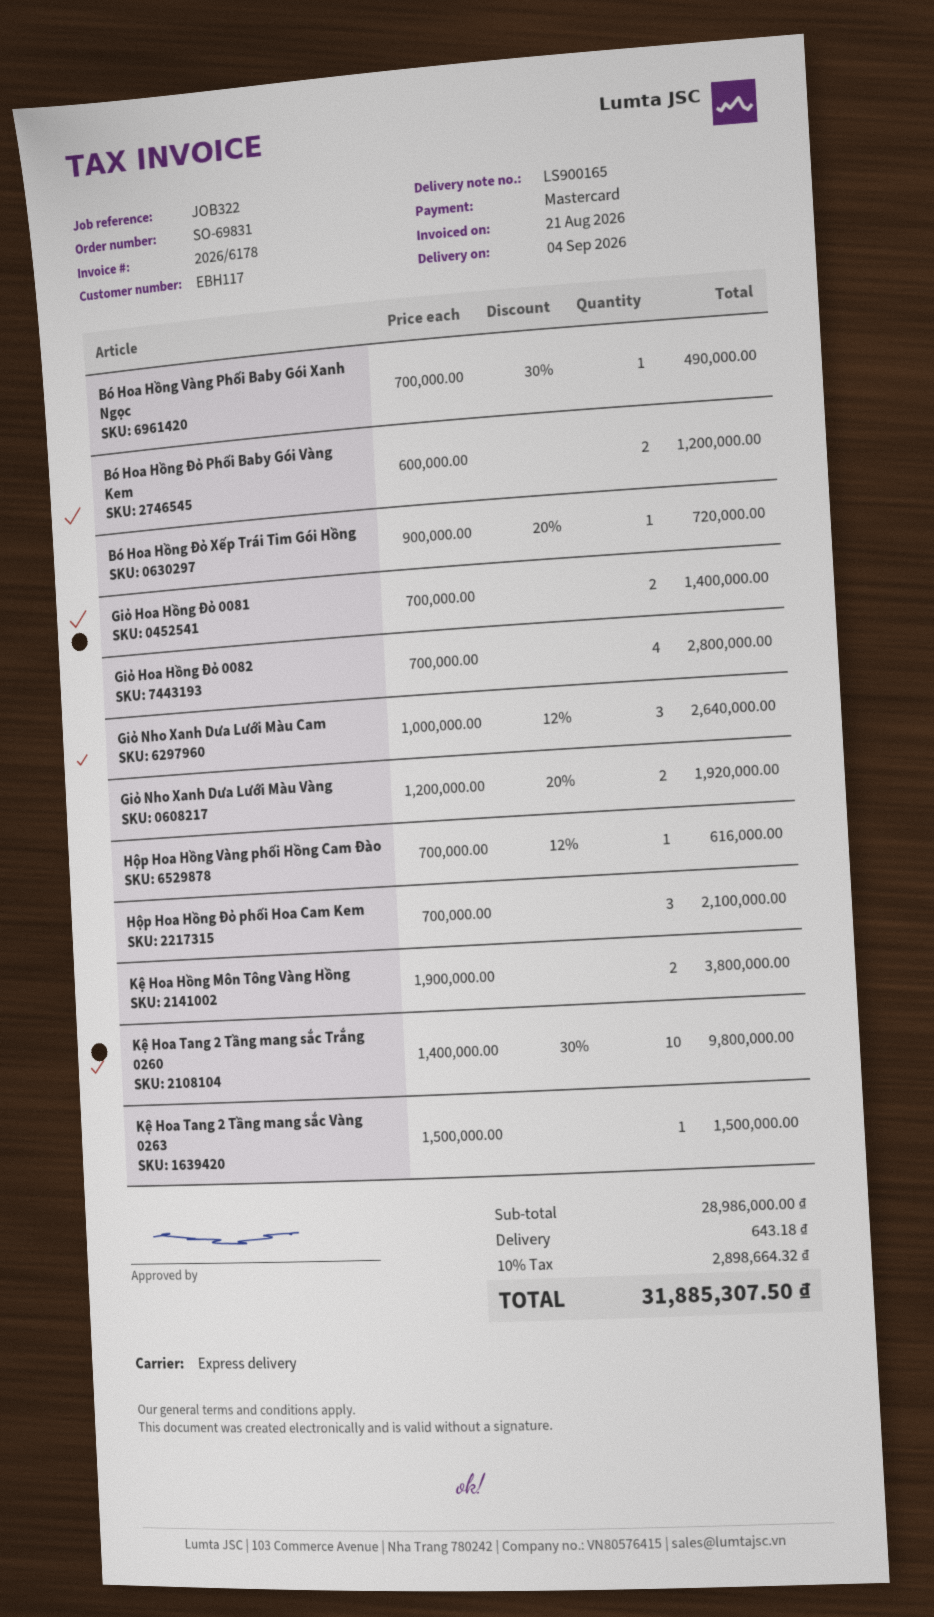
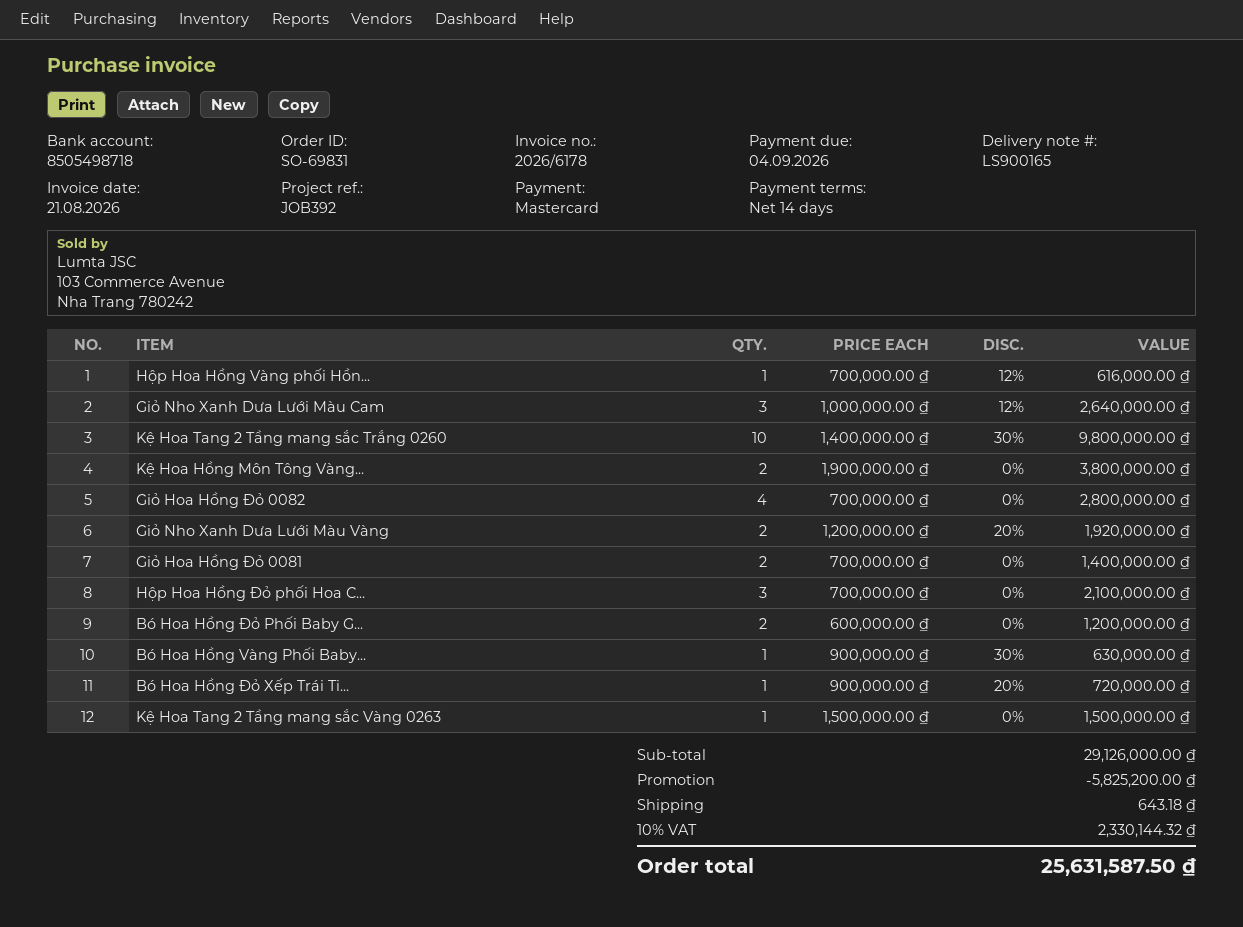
reference: JOB322 -> JOB392
Bó Hoa Hồng Vàng Phối Baby Gói Xanh Ngọc: 1 x 700000.00 - 30% = 490000.00 -> 1 x 900000.00 - 30% = 630000.00
subtotal: 28986000.00 -> 29126000.00
discount: none -> 5825200.00
tax: 10% = 2898664.32 -> 10% = 2330144.32
total: 31885307.50 -> 25631587.50

